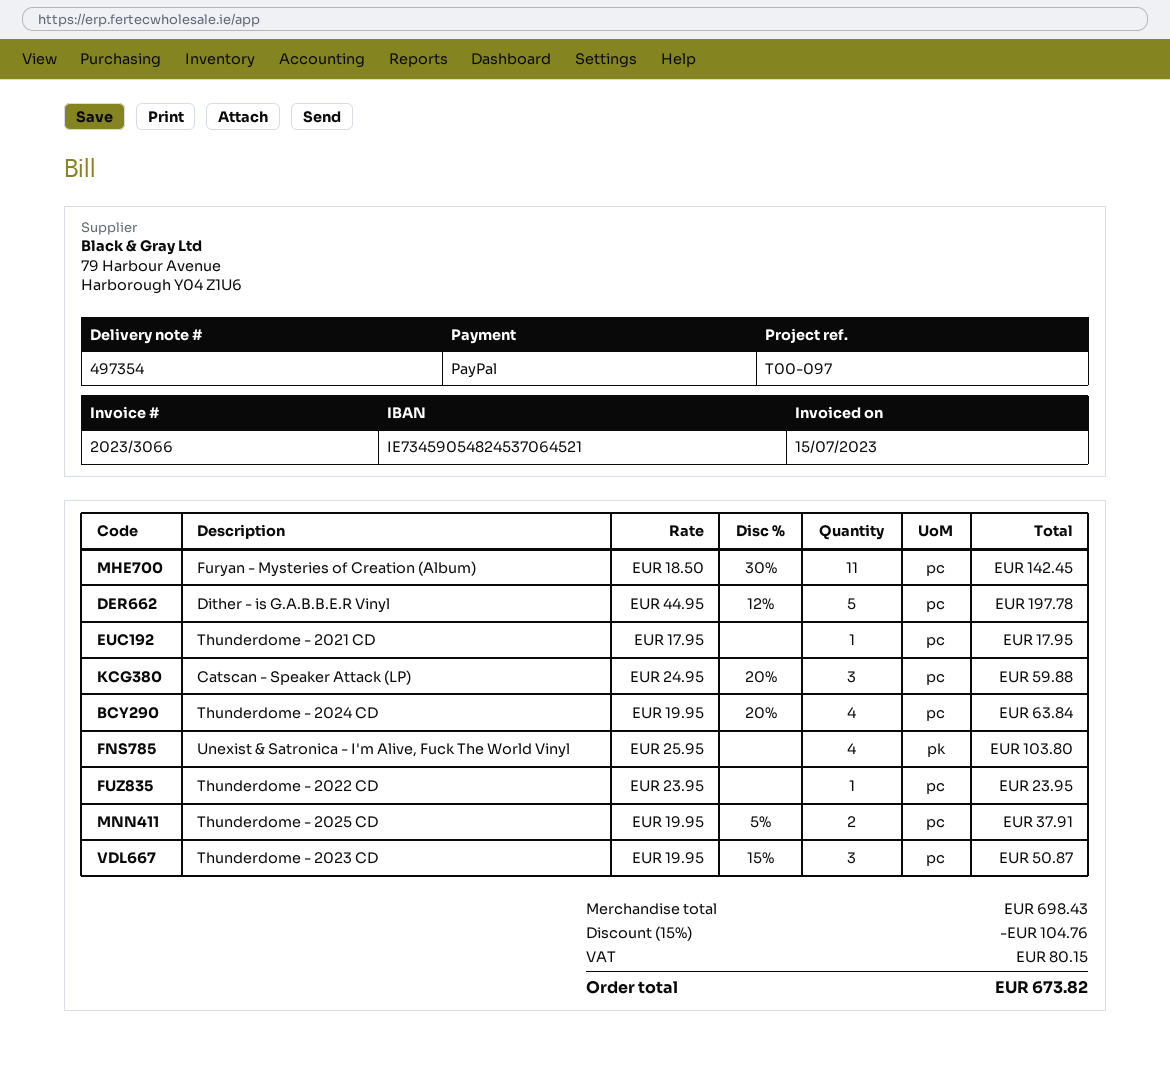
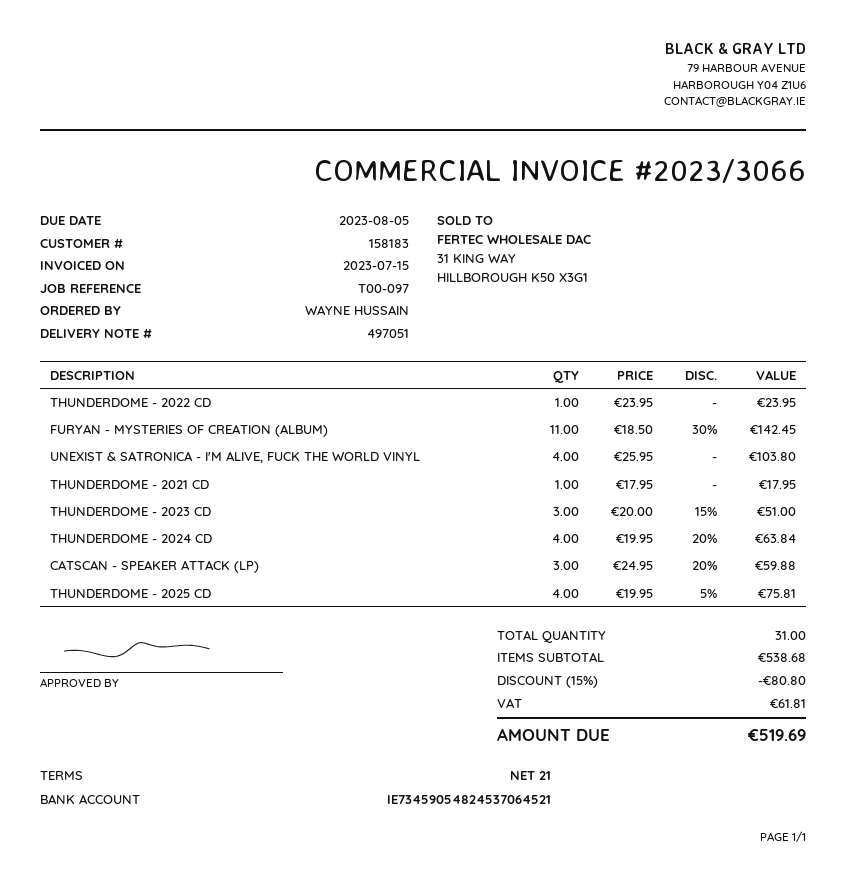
delivery note number: 497354 -> 497051
Dither - is G.A.B.B.E.R Vinyl: 5 x 44.95 - 12% = 197.78 -> none
Thunderdome - 2025 CD: 2 x 19.95 - 5% = 37.91 -> 4 x 19.95 - 5% = 75.81
Thunderdome - 2023 CD: 3 x 19.95 - 15% = 50.87 -> 3 x 20.00 - 15% = 51.00
subtotal: 698.43 -> 538.68
discount: 15% = 104.76 -> 15% = 80.80
tax: 80.15 -> 61.81
total: 673.82 -> 519.69

